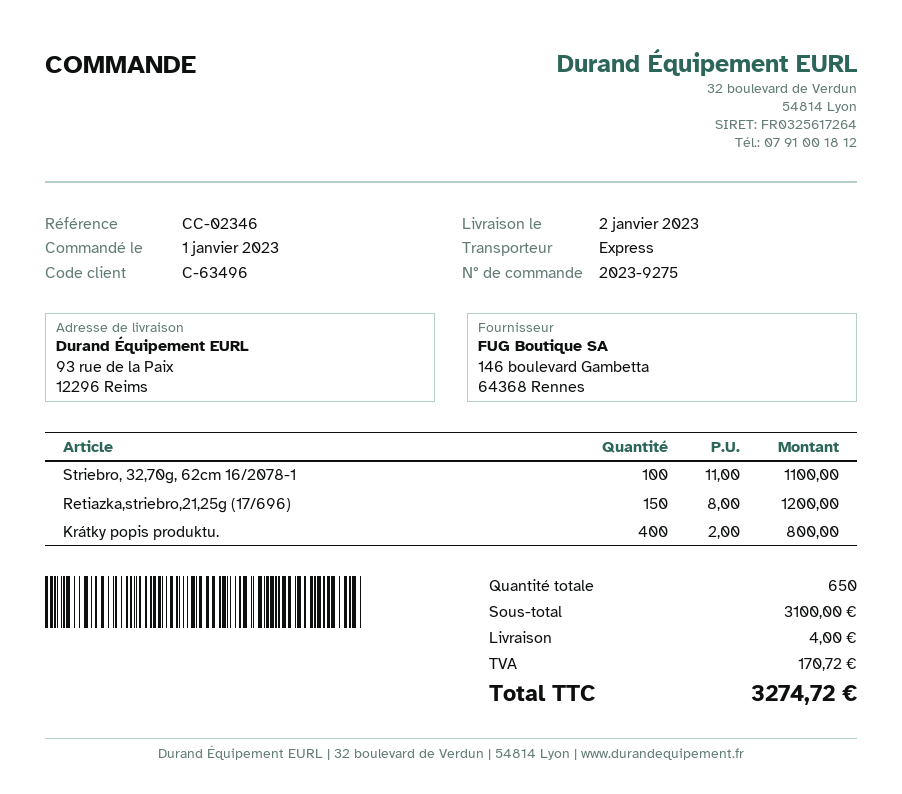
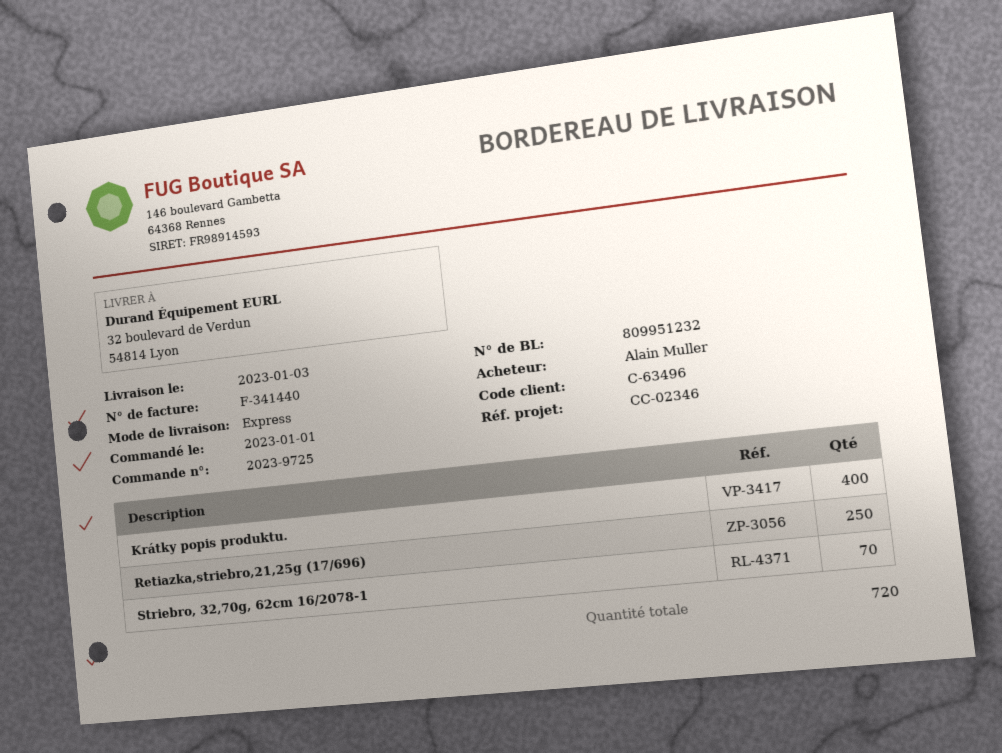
order number: 2023-9275 -> 2023-9725
delivery date: 2023-01-02 -> 2023-01-03
ship to: 93 rue de la Paix, 12296 Reims -> 32 boulevard de Verdun, 54814 Lyon
Striebro, 32,70g, 62cm 16/2078-1: 100 -> 70
Retiazka,striebro,21,25g (17/696): 150 -> 250
total quantity: 650 -> 720

